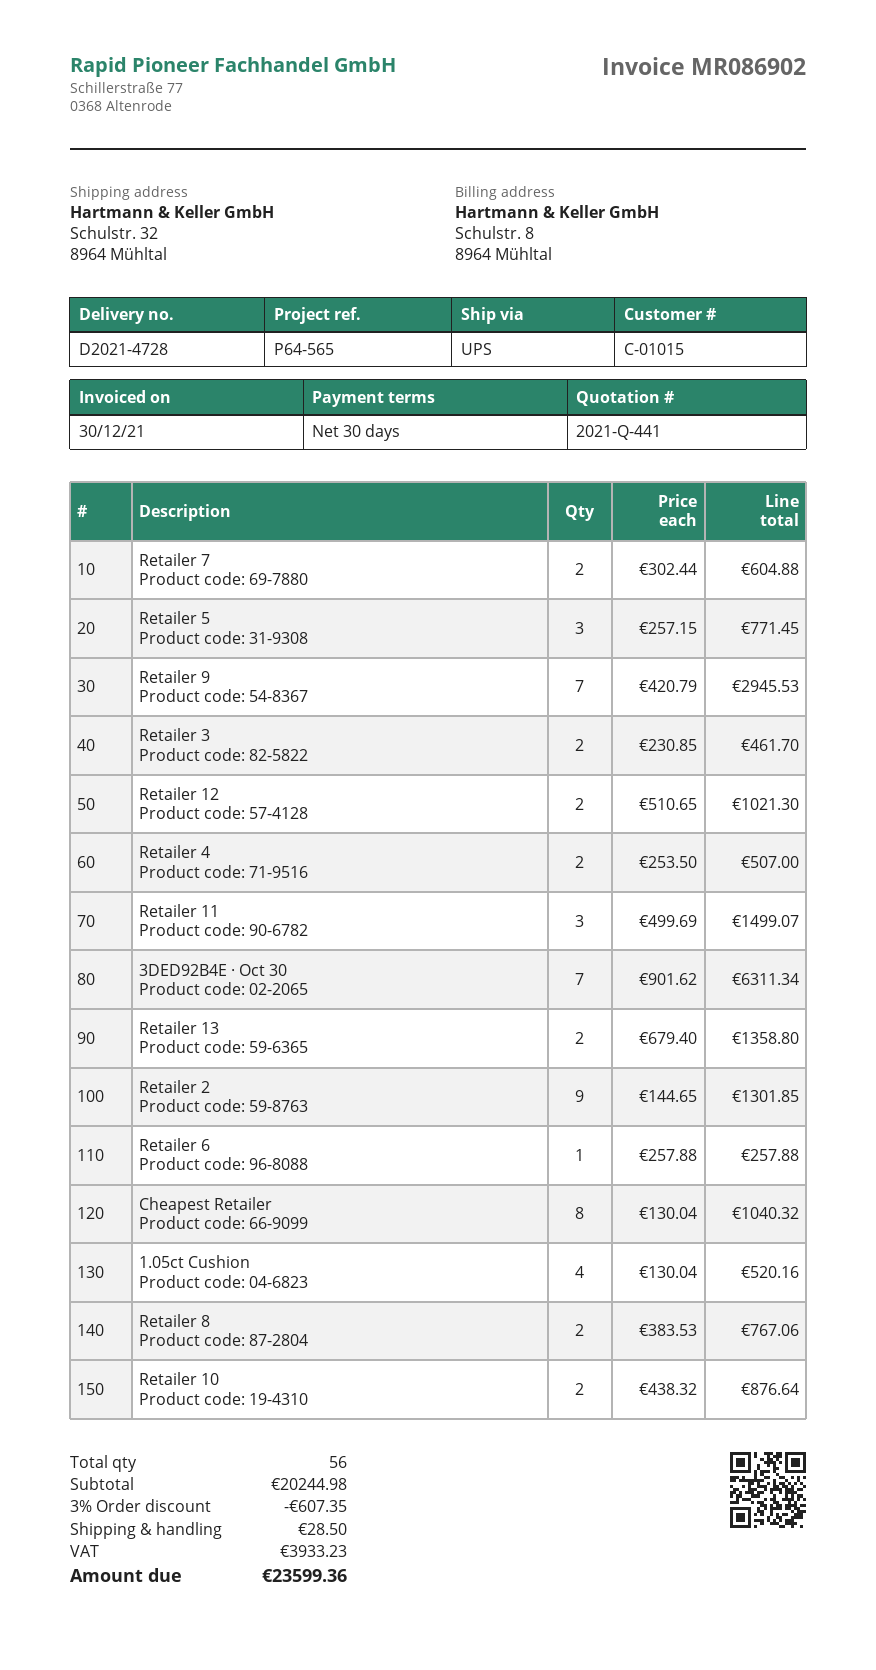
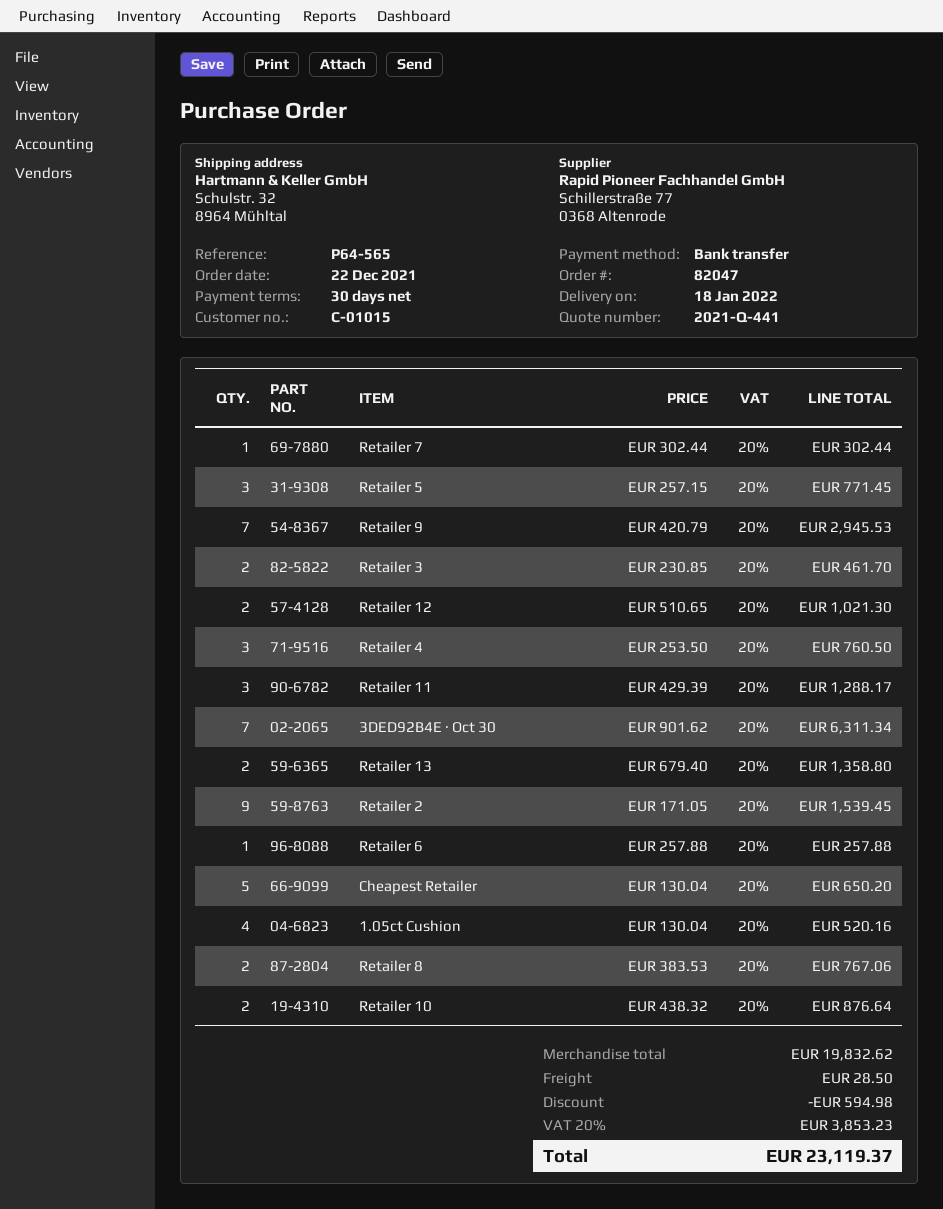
Retailer 7: 2 x 302.44 = 604.88 -> 1 x 302.44 = 302.44
Retailer 4: 2 x 253.50 = 507.00 -> 3 x 253.50 = 760.50
Retailer 11: 3 x 499.69 = 1499.07 -> 3 x 429.39 = 1288.17
Retailer 2: 9 x 144.65 = 1301.85 -> 9 x 171.05 = 1539.45
Cheapest Retailer: 8 x 130.04 = 1040.32 -> 5 x 130.04 = 650.20
subtotal: 20244.98 -> 19832.62
discount: 607.35 -> 594.98
tax: 3933.23 -> 3853.23
total: 23599.36 -> 23119.37

